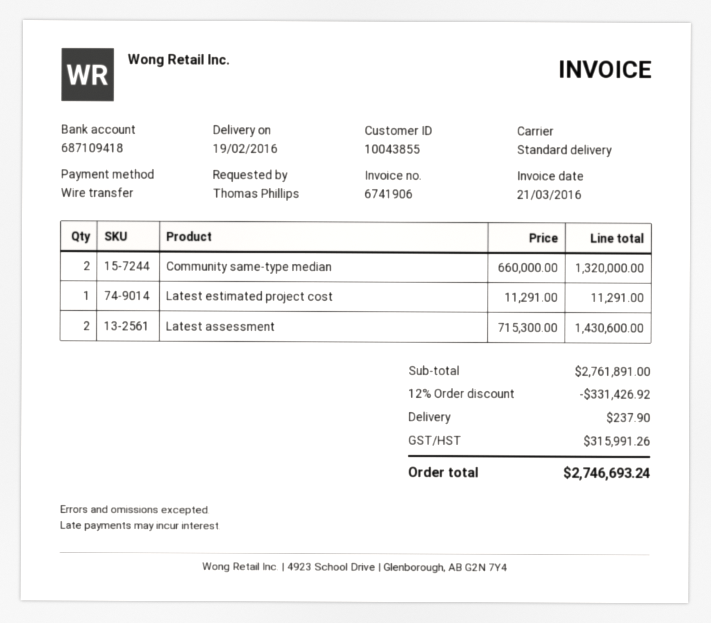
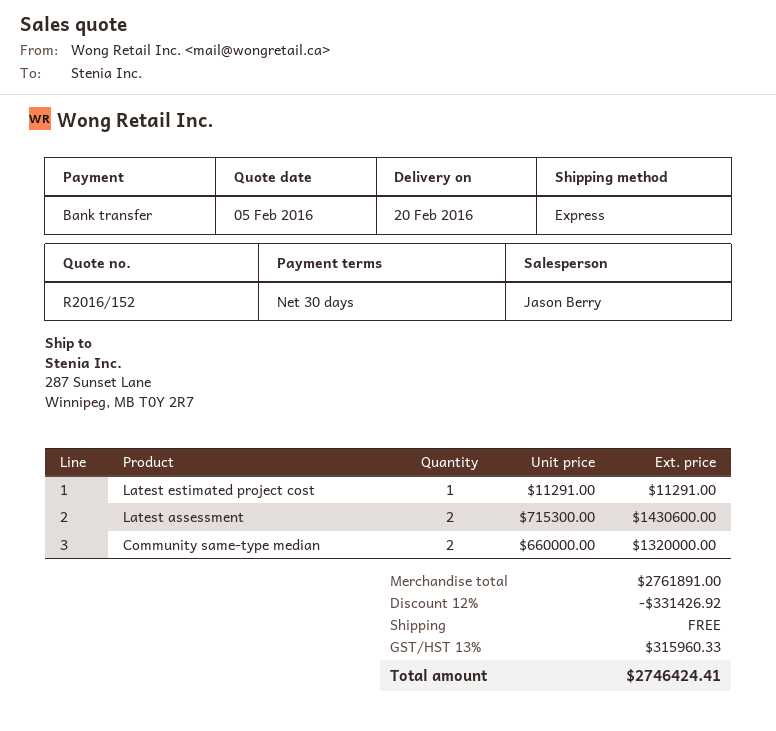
delivery date: 2016-02-19 -> 2016-02-20
shipping method: standard -> express
shipping: 237.90 -> 0.00
tax: 315991.26 -> 315960.33
total: 2746693.24 -> 2746424.41

